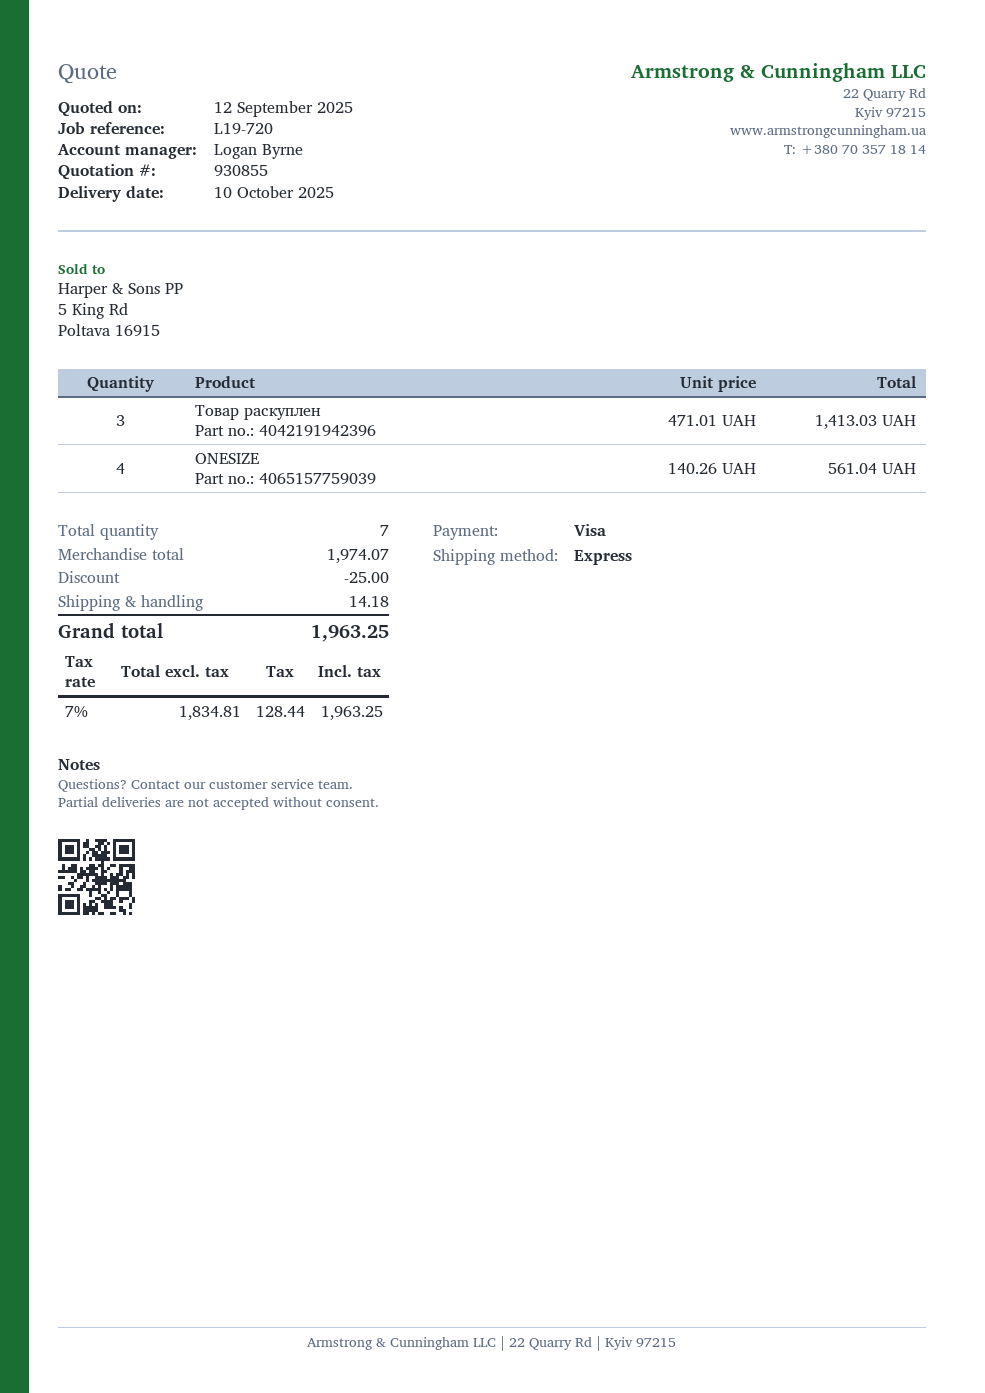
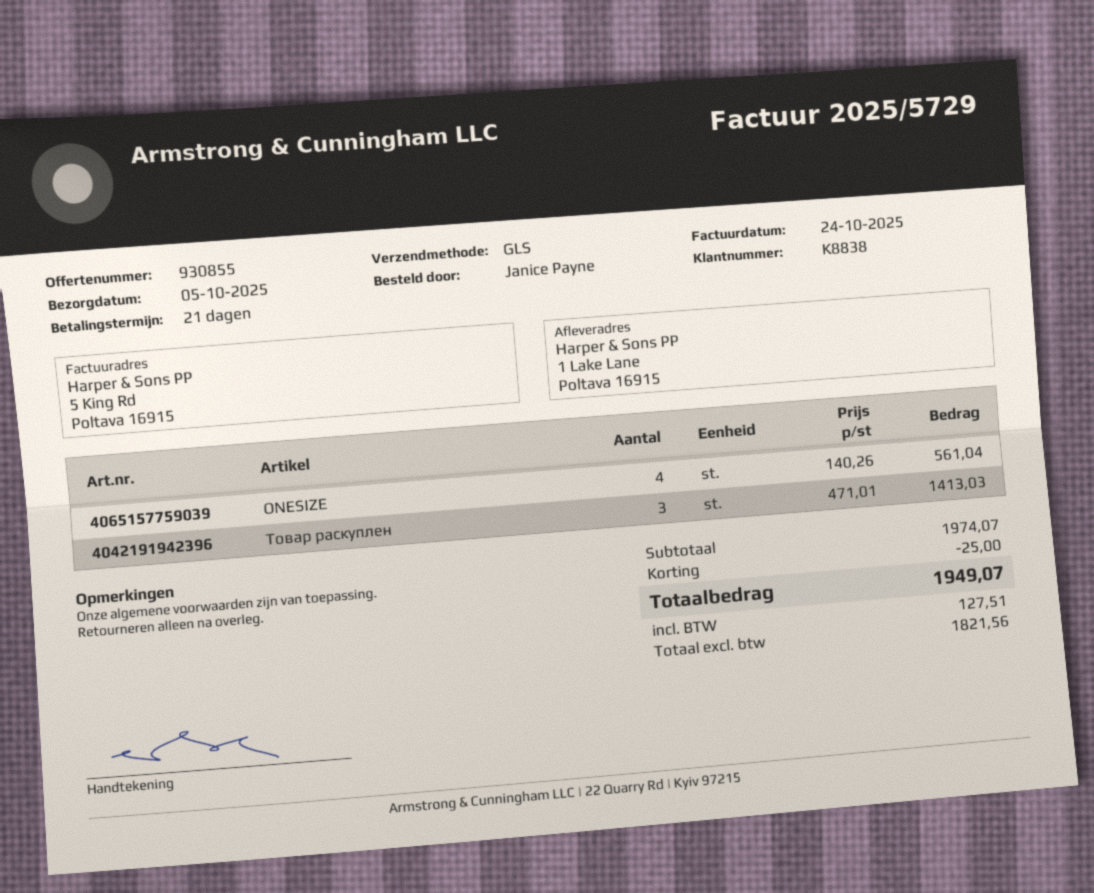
delivery date: 2025-10-10 -> 2025-10-05
shipping method: express -> GLS
shipping: 14.18 -> none
net: 1834.81 -> 1821.56
tax: 128.44 -> 127.51
total: 1963.25 -> 1949.07

